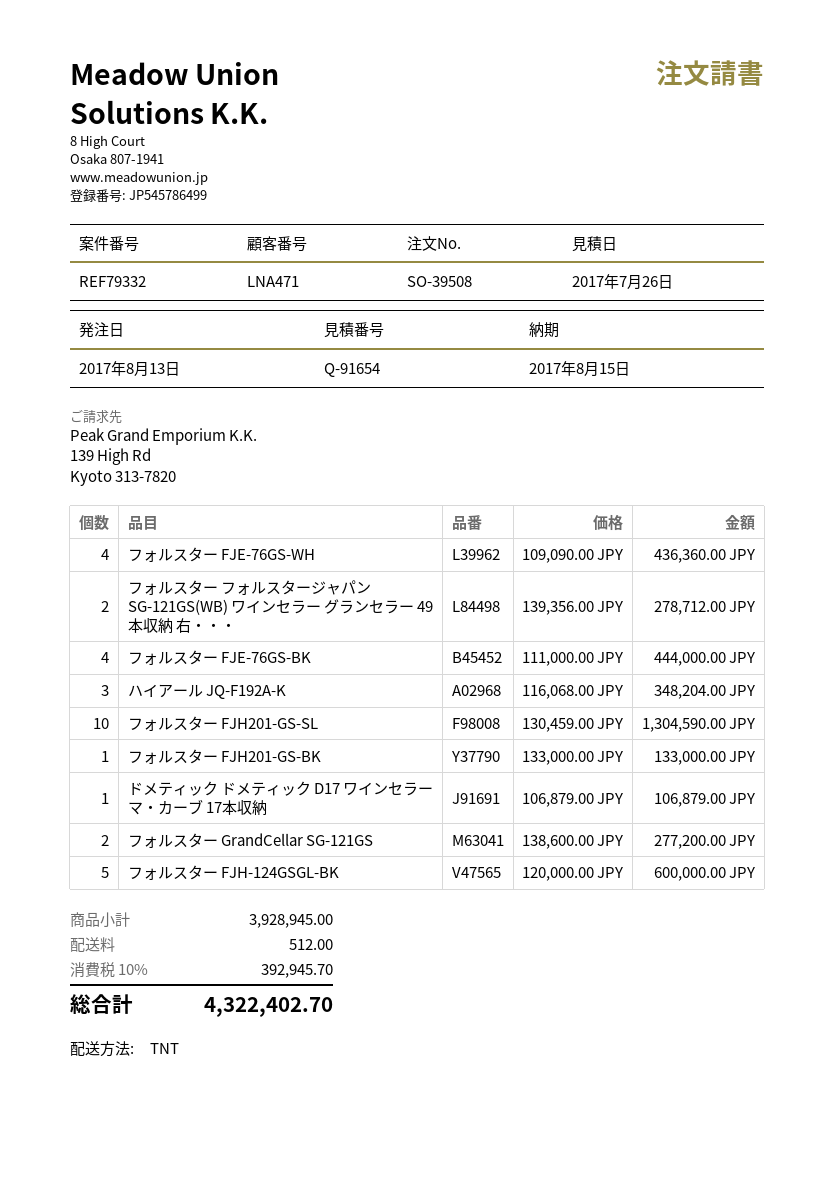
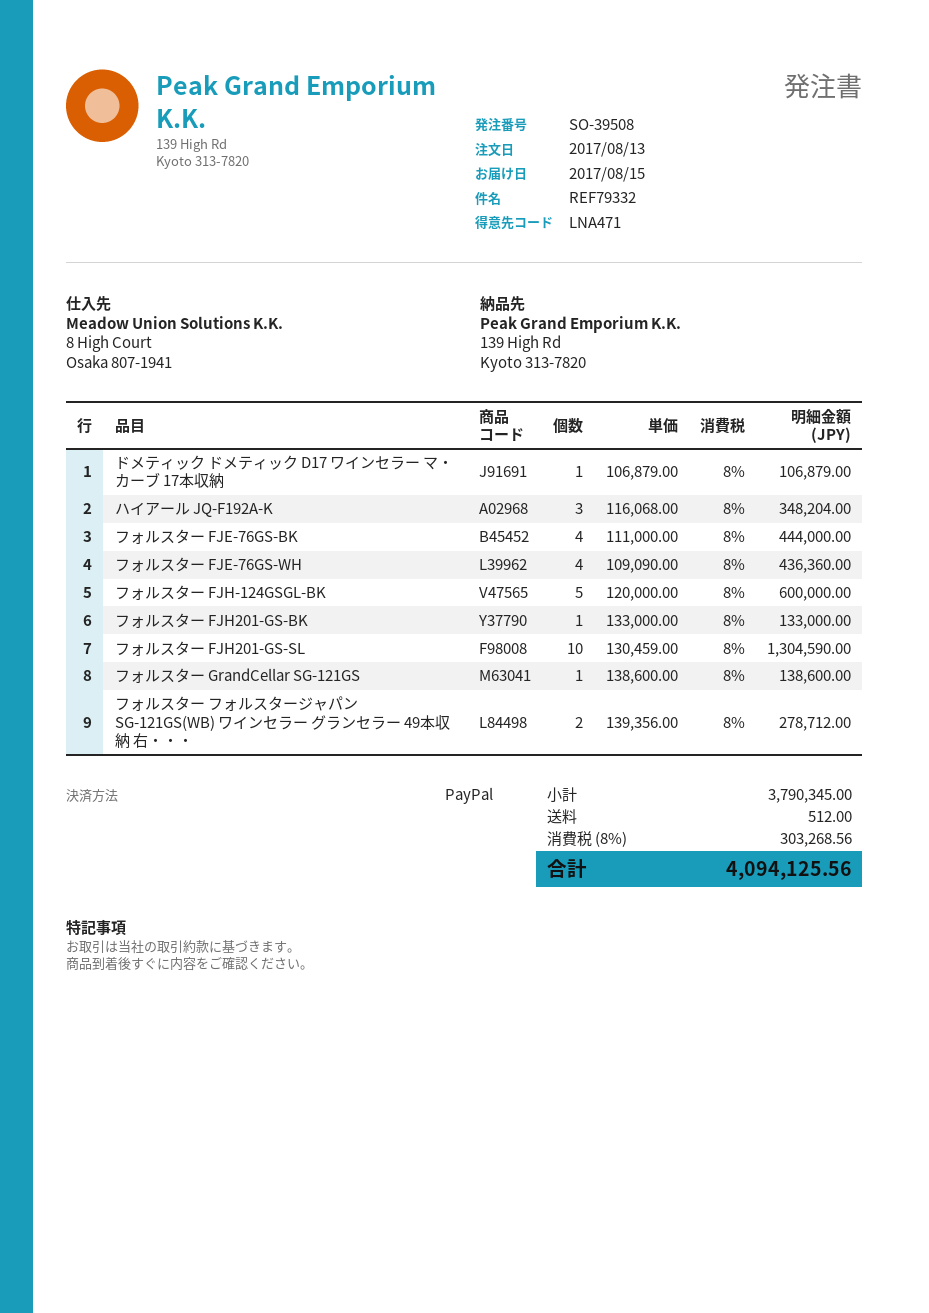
フォルスター GrandCellar SG-121GS: 2 x 138600.00 = 277200.00 -> 1 x 138600.00 = 138600.00
subtotal: 3928945.00 -> 3790345.00
tax: 10% = 392945.70 -> 8% = 303268.56
total: 4322402.70 -> 4094125.56

